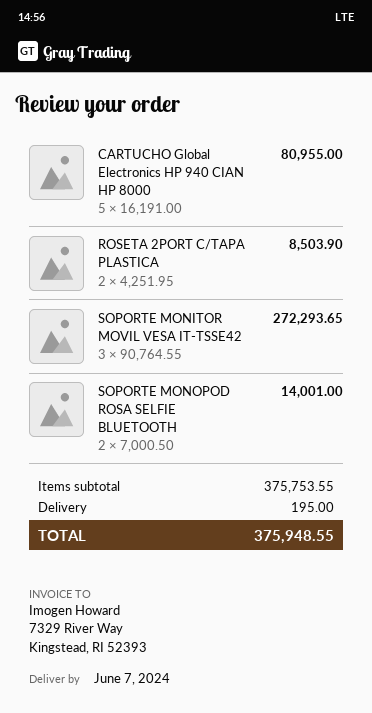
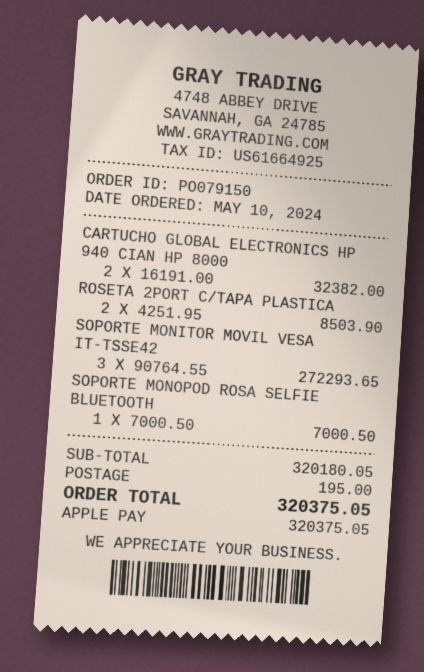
CARTUCHO Global Electronics HP 940 CIAN HP 8000: 5 x 16191.00 = 80955.00 -> 2 x 16191.00 = 32382.00
SOPORTE MONOPOD ROSA SELFIE BLUETOOTH: 2 x 7000.50 = 14001.00 -> 1 x 7000.50 = 7000.50
subtotal: 375753.55 -> 320180.05
total: 375948.55 -> 320375.05

